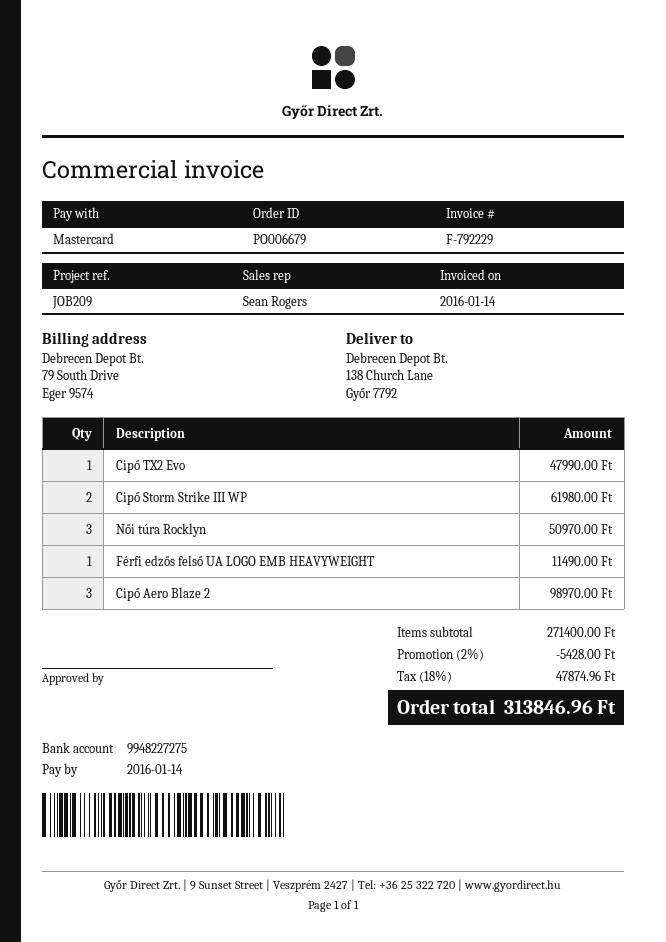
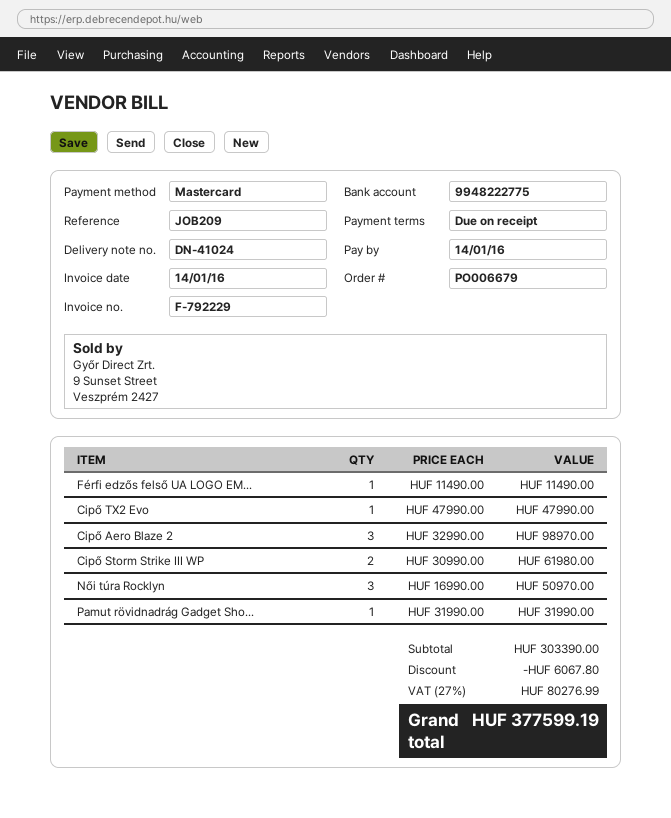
bank account: 9948227275 -> 9948222775
Pamut rövidnadrág Gadget Sho...: none -> 1 for 31990.00
subtotal: 271400.00 -> 303390.00
discount: 5428.00 -> 6067.80
tax: 18% = 47874.96 -> 27% = 80276.99
total: 313846.96 -> 377599.19

